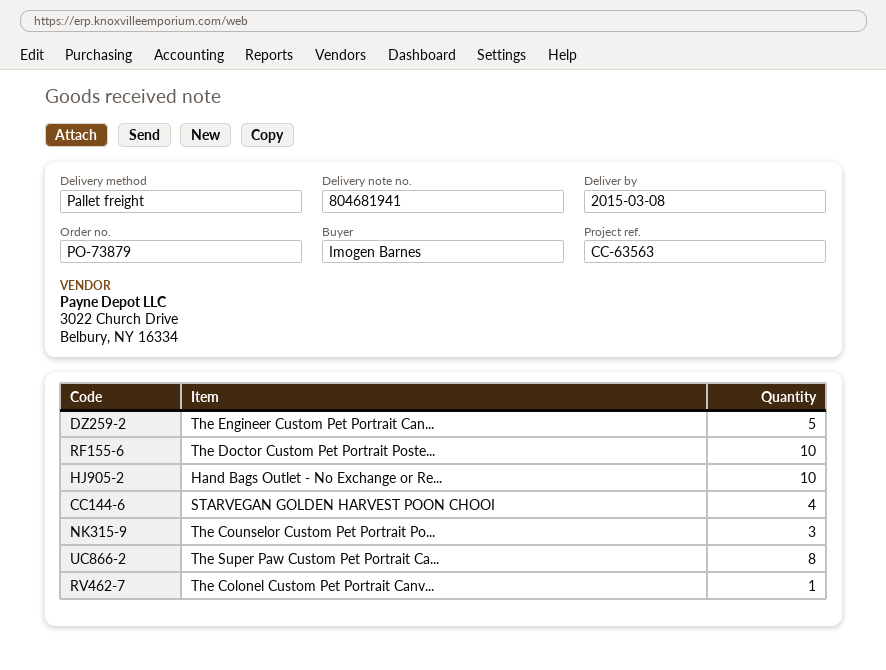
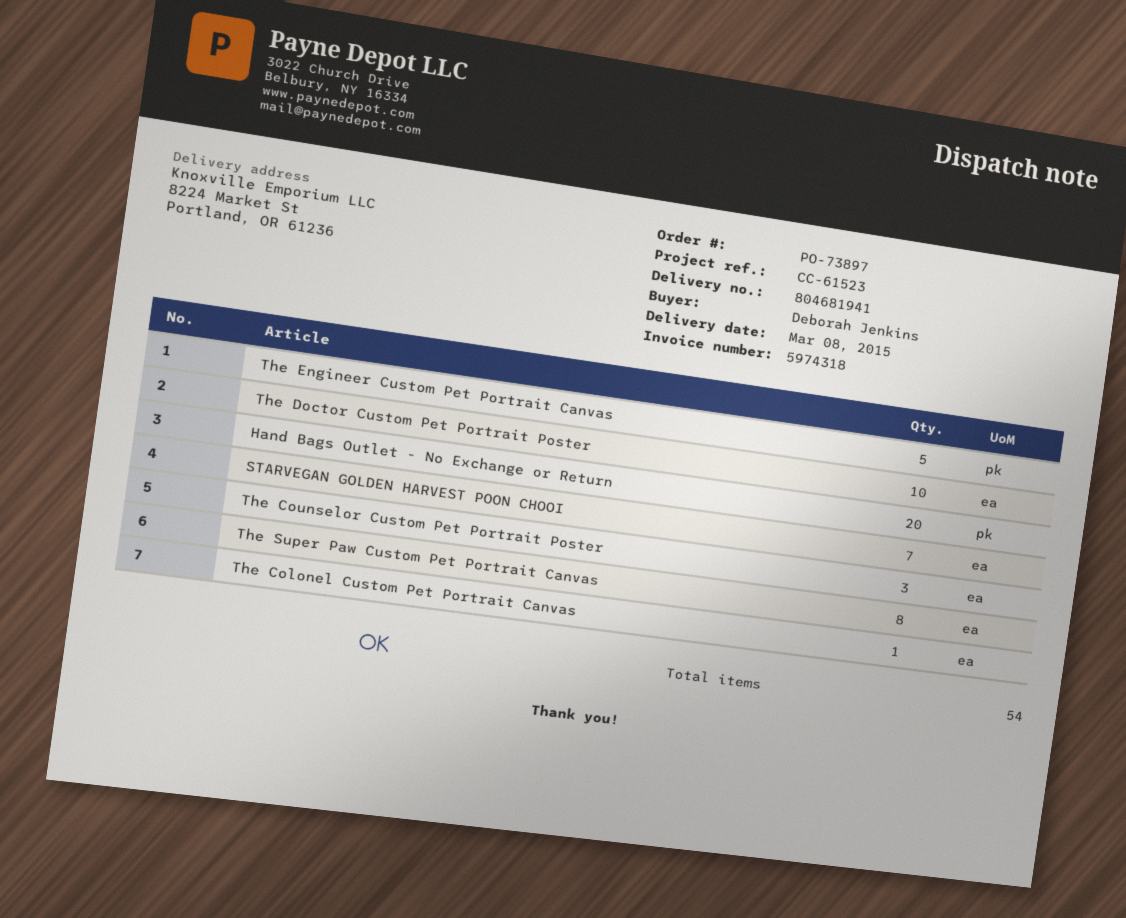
order number: PO-73879 -> PO-73897
reference: CC-63563 -> CC-61523
ordered by: Imogen Barnes -> Deborah Jenkins
Hand Bags Outlet - No Exchange or Re...: 10 -> 20
STARVEGAN GOLDEN HARVEST POON CHOOI: 4 -> 7

